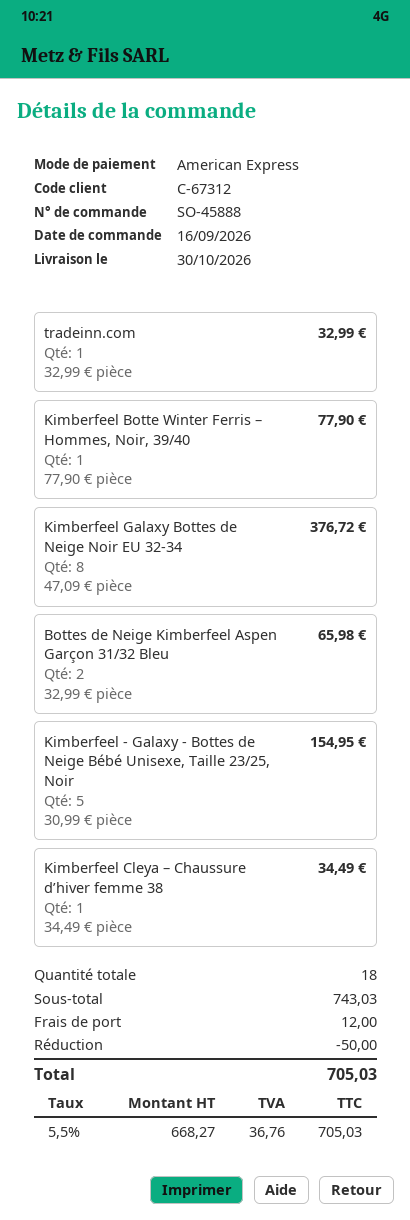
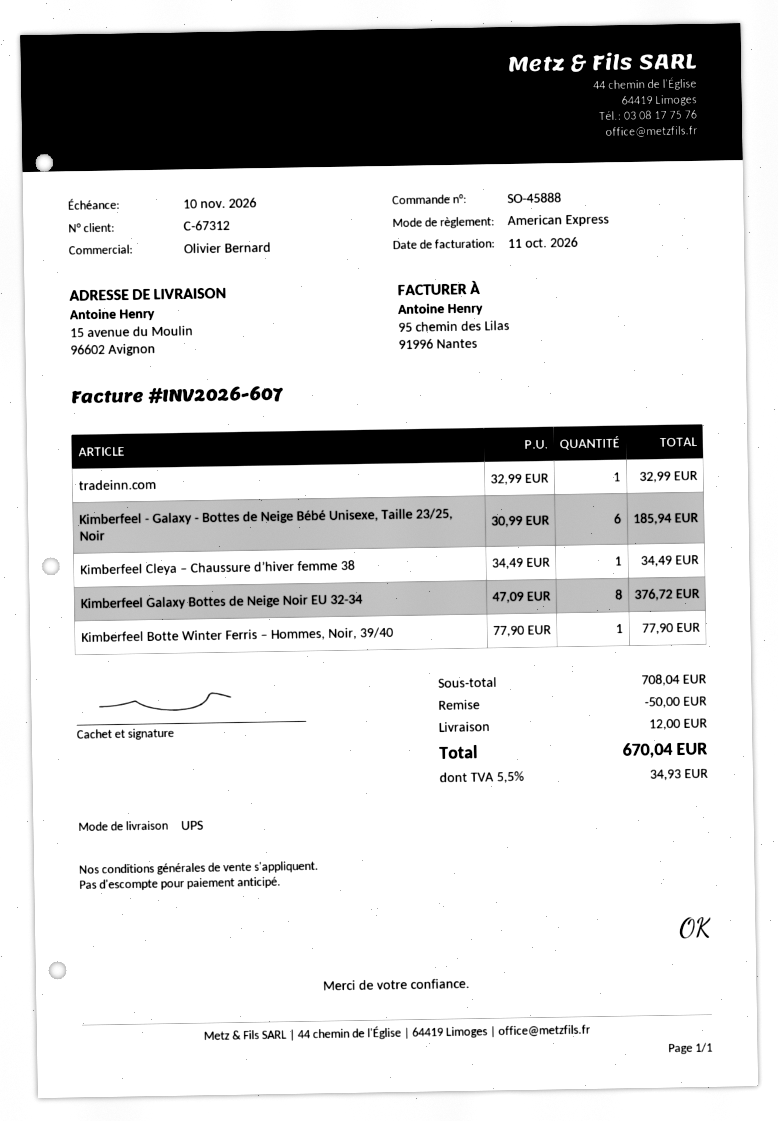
Bottes de Neige Kimberfeel Aspen Garçon 31/32 Bleu: 2 x 32.99 = 65.98 -> none
Kimberfeel - Galaxy - Bottes de Neige Bébé Unisexe, Taille 23/25, Noir: 5 x 30.99 = 154.95 -> 6 x 30.99 = 185.94
subtotal: 743.03 -> 708.04
tax: 5.5% = 36.76 -> 5.5% = 34.93
total: 705.03 -> 670.04

